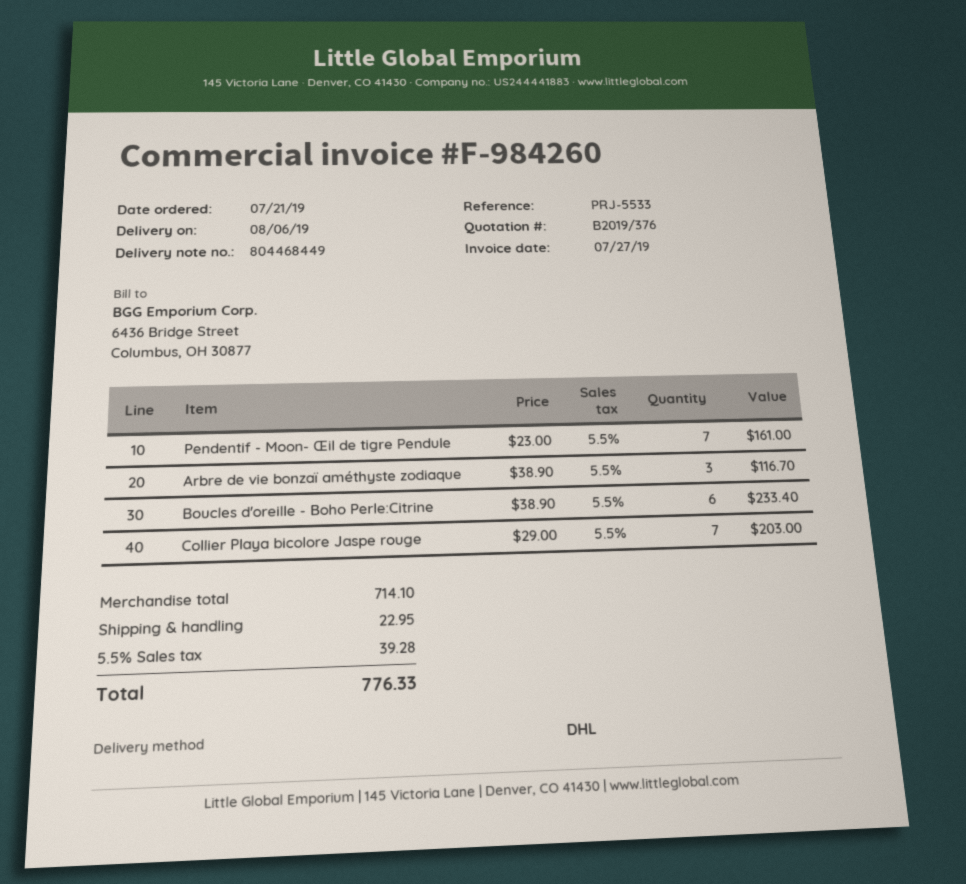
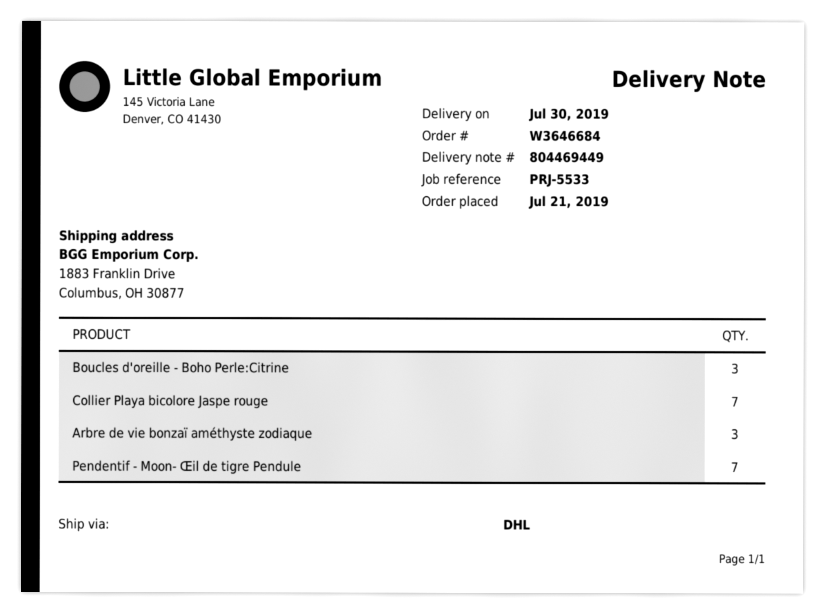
delivery note number: 804468449 -> 804469449
delivery date: 2019-08-06 -> 2019-07-30
Boucles d'oreille - Boho Perle:Citrine: 6 -> 3

